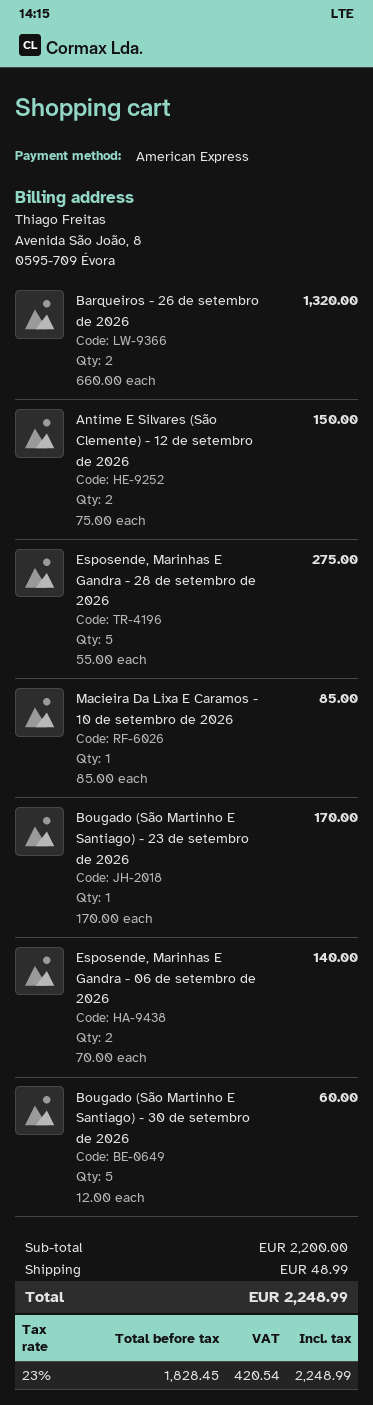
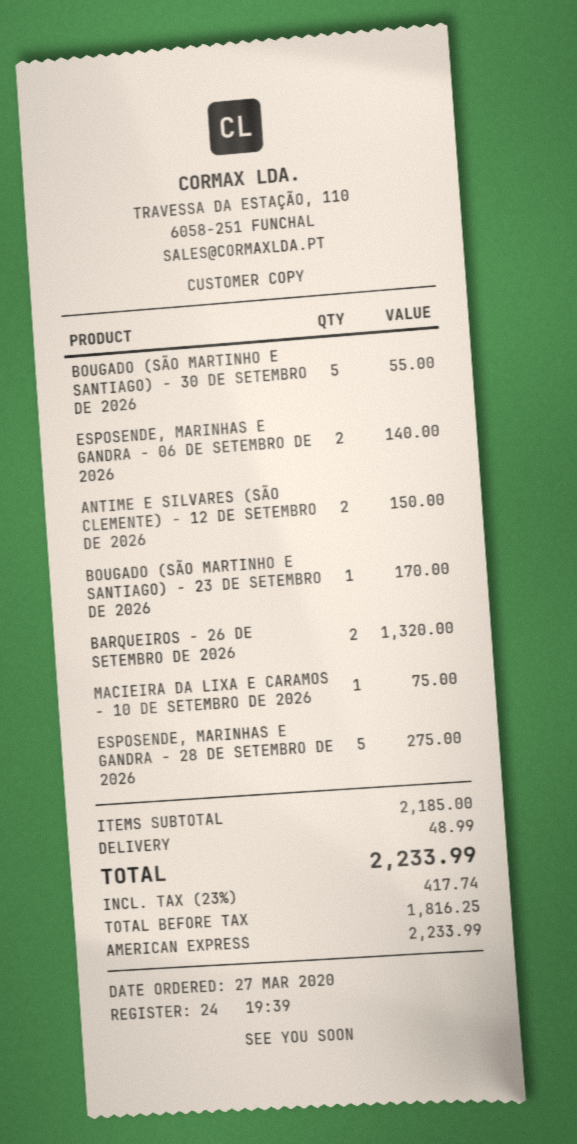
Macieira Da Lixa E Caramos - 10 de setembro de 2026: 1 for 85.00 -> 1 for 75.00
Bougado (São Martinho E Santiago) - 30 de setembro de 2026: 5 for 60.00 -> 5 for 55.00
subtotal: 2200.00 -> 2185.00
net: 1828.45 -> 1816.25
tax: 23% = 420.54 -> 23% = 417.74
total: 2248.99 -> 2233.99

